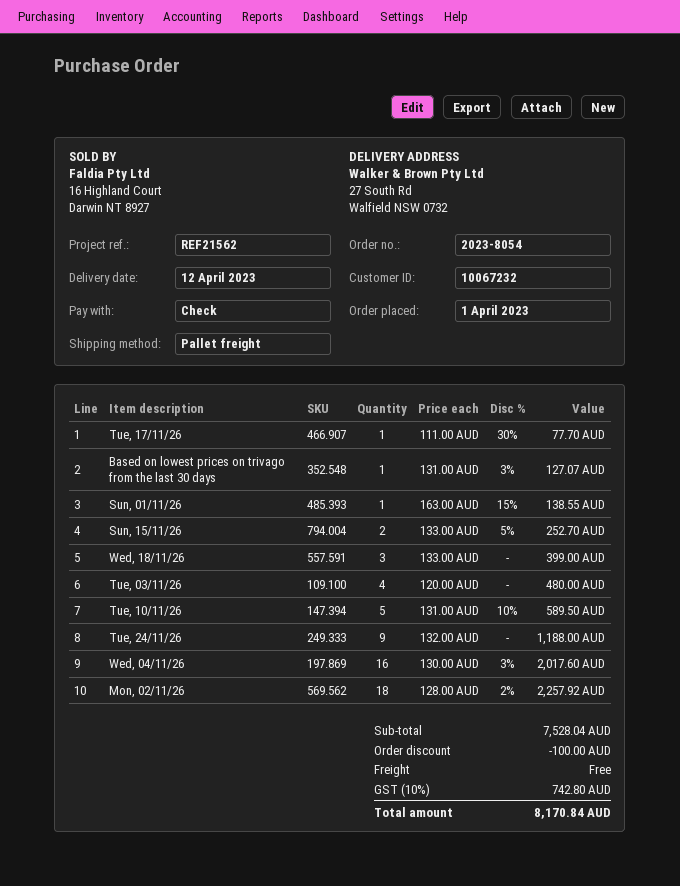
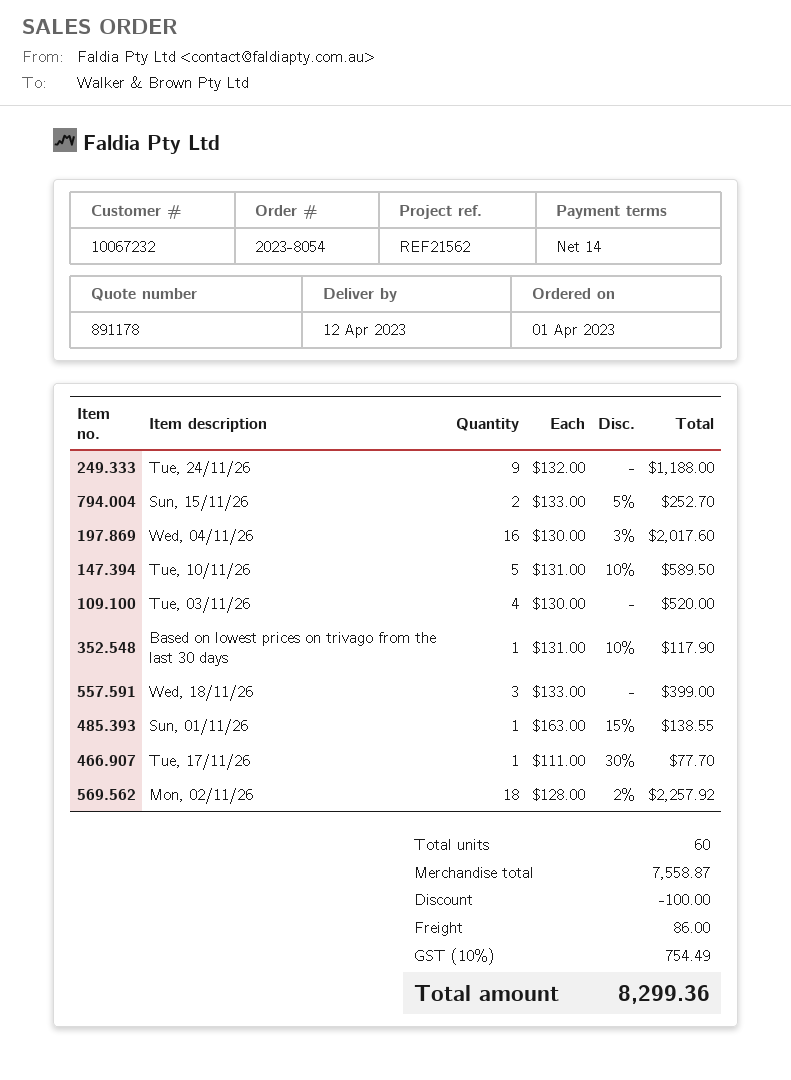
Based on lowest prices on trivago from the last 30 days: 1 x 131.00 - 3% = 127.07 -> 1 x 131.00 - 10% = 117.90
Tue, 03/11/26: 4 x 120.00 = 480.00 -> 4 x 130.00 = 520.00
subtotal: 7528.04 -> 7558.87
shipping: 0.00 -> 86.00
tax: 10% = 742.80 -> 10% = 754.49
total: 8170.84 -> 8299.36

